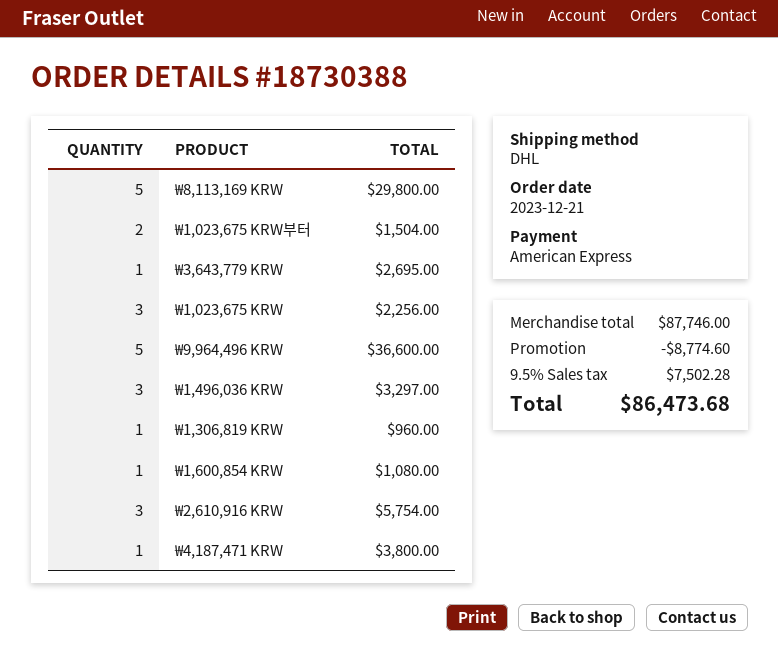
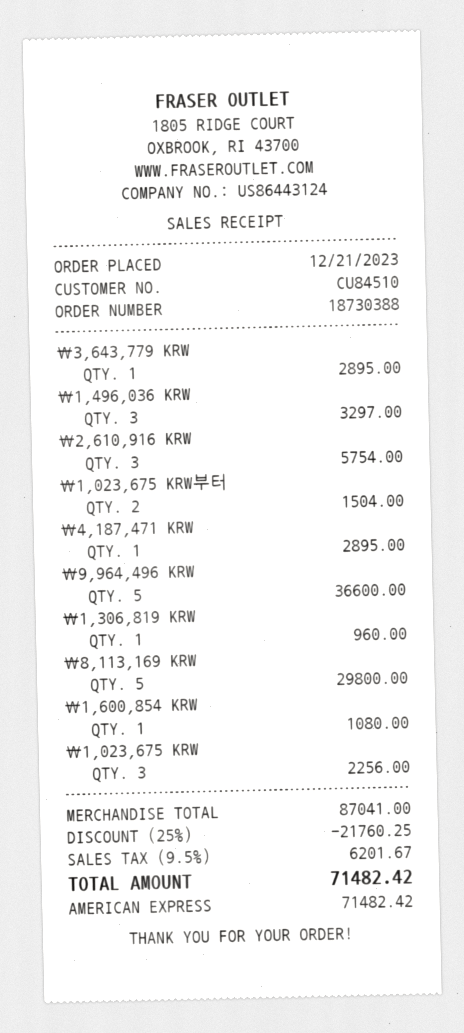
₩3,643,779 KRW: 1 for 2695.00 -> 1 for 2895.00
₩4,187,471 KRW: 1 for 3800.00 -> 1 for 2895.00
subtotal: 87746.00 -> 87041.00
discount: 8774.60 -> 21760.25
tax: 9.5% = 7502.28 -> 9.5% = 6201.67
total: 86473.68 -> 71482.42

